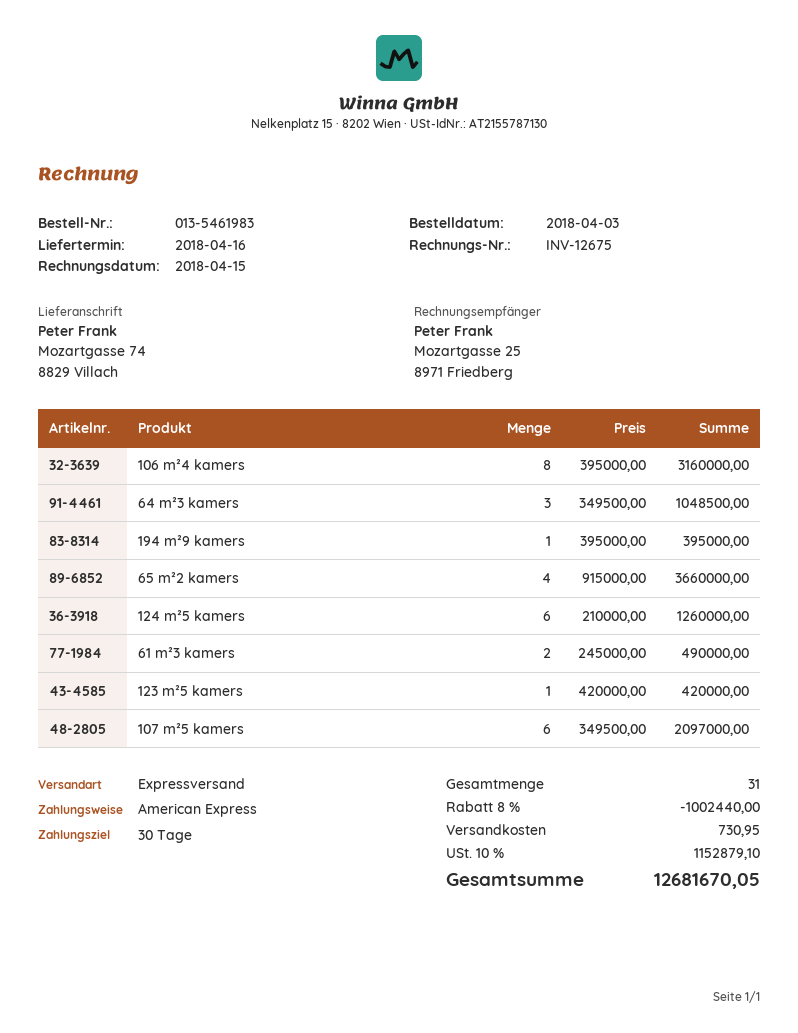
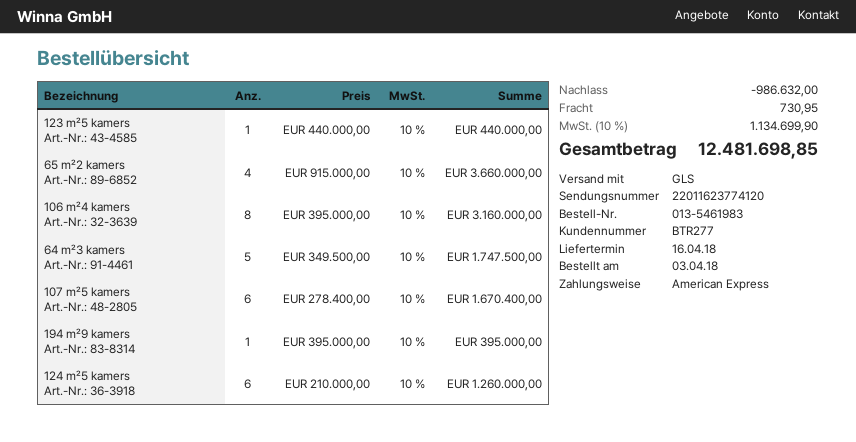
shipping method: express -> GLS
64 m²3 kamers: 3 x 349500.00 = 1048500.00 -> 5 x 349500.00 = 1747500.00
61 m²3 kamers: 2 x 245000.00 = 490000.00 -> none
123 m²5 kamers: 1 x 420000.00 = 420000.00 -> 1 x 440000.00 = 440000.00
107 m²5 kamers: 6 x 349500.00 = 2097000.00 -> 6 x 278400.00 = 1670400.00
discount: 1002440.00 -> 986632.00
tax: 10% = 1152879.10 -> 10% = 1134699.90
total: 12681670.05 -> 12481698.85

